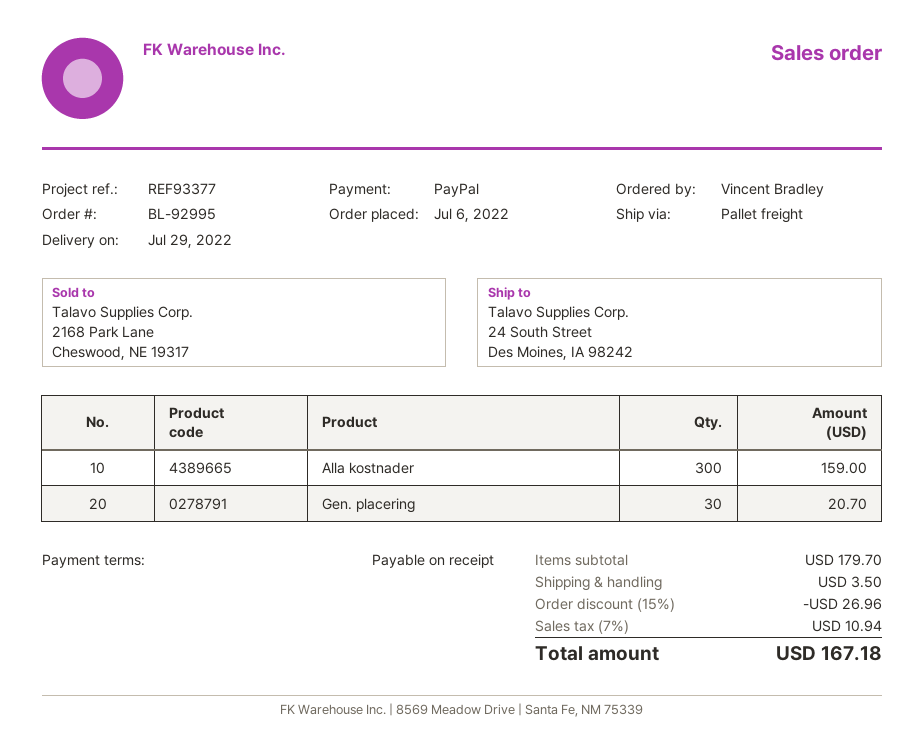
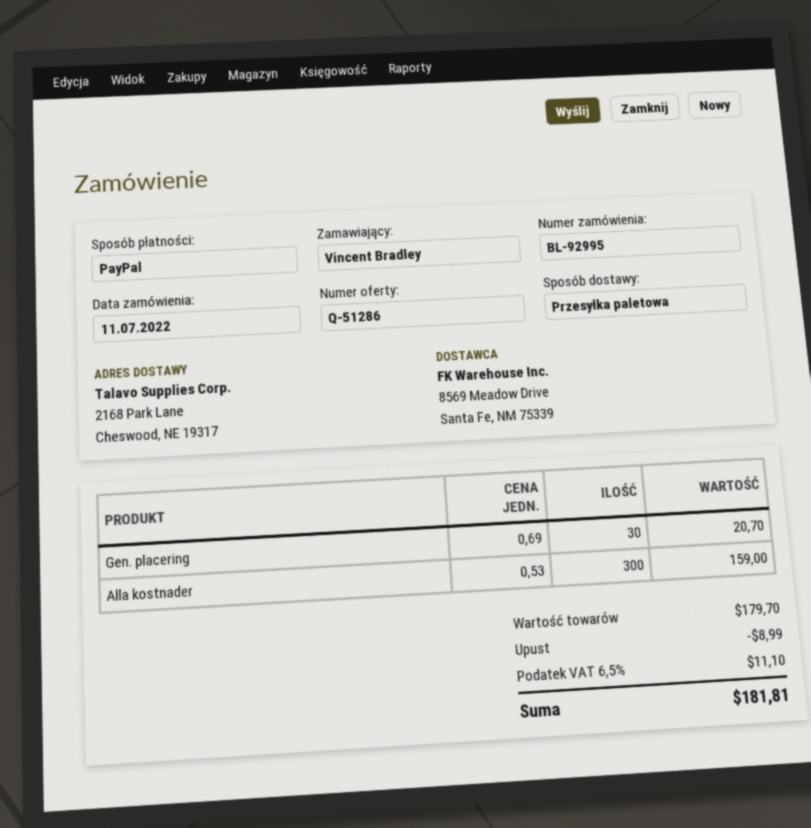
order date: 2022-07-06 -> 2022-07-11
ship to: 24 South Street, Des Moines, IA 98242 -> 2168 Park Lane, Cheswood, NE 19317
discount: 26.96 -> 8.99
shipping: 3.50 -> none
tax: 7% = 10.94 -> 6.5% = 11.10
total: 167.18 -> 181.81

